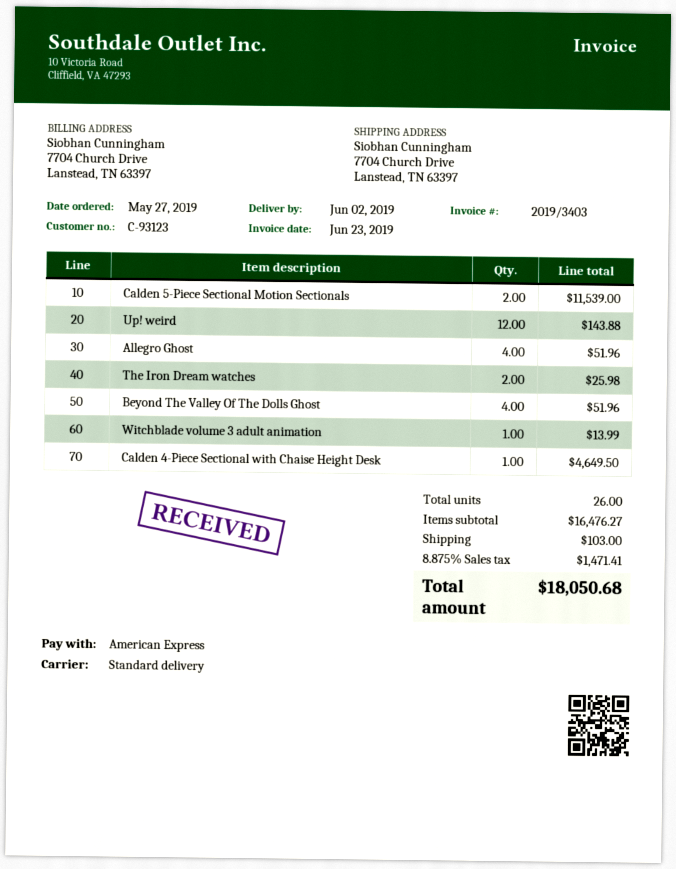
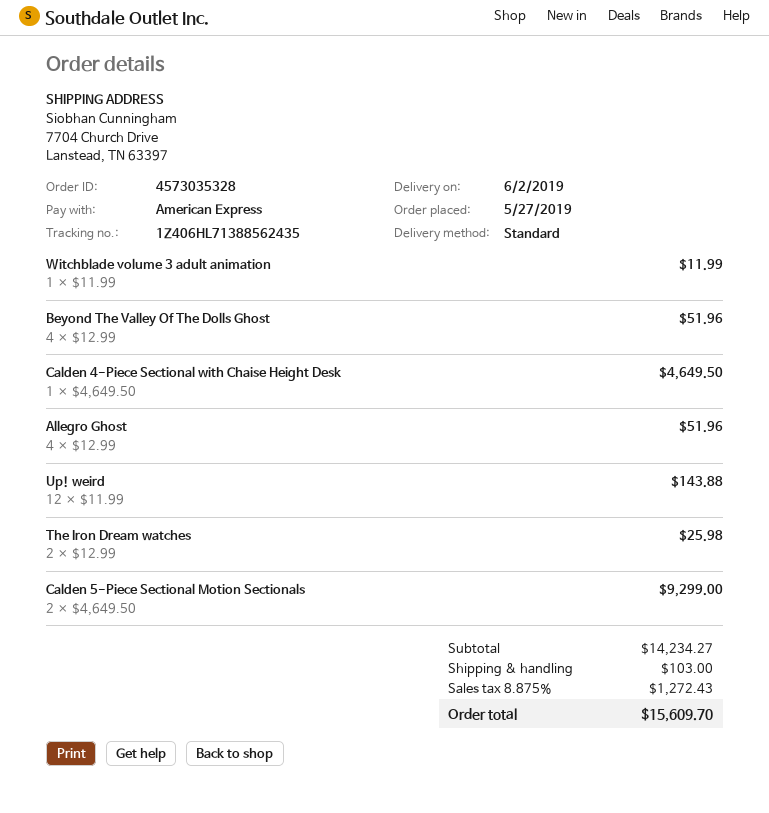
Calden 5-Piece Sectional Motion Sectionals: 2 for 11539.00 -> 2 for 9299.00
Witchblade volume 3 adult animation: 1 for 13.99 -> 1 for 11.99
subtotal: 16476.27 -> 14234.27
tax: 8.875% = 1471.41 -> 8.875% = 1272.43
total: 18050.68 -> 15609.70

